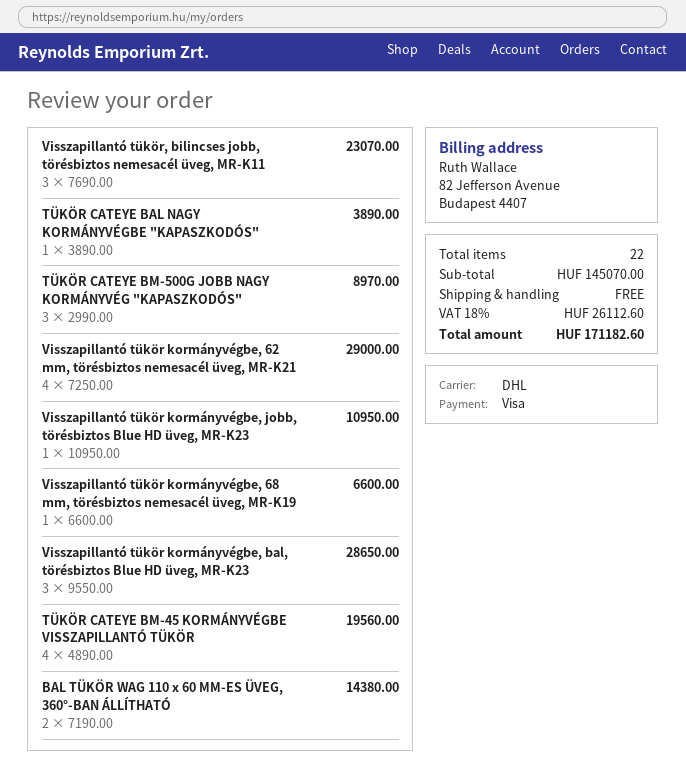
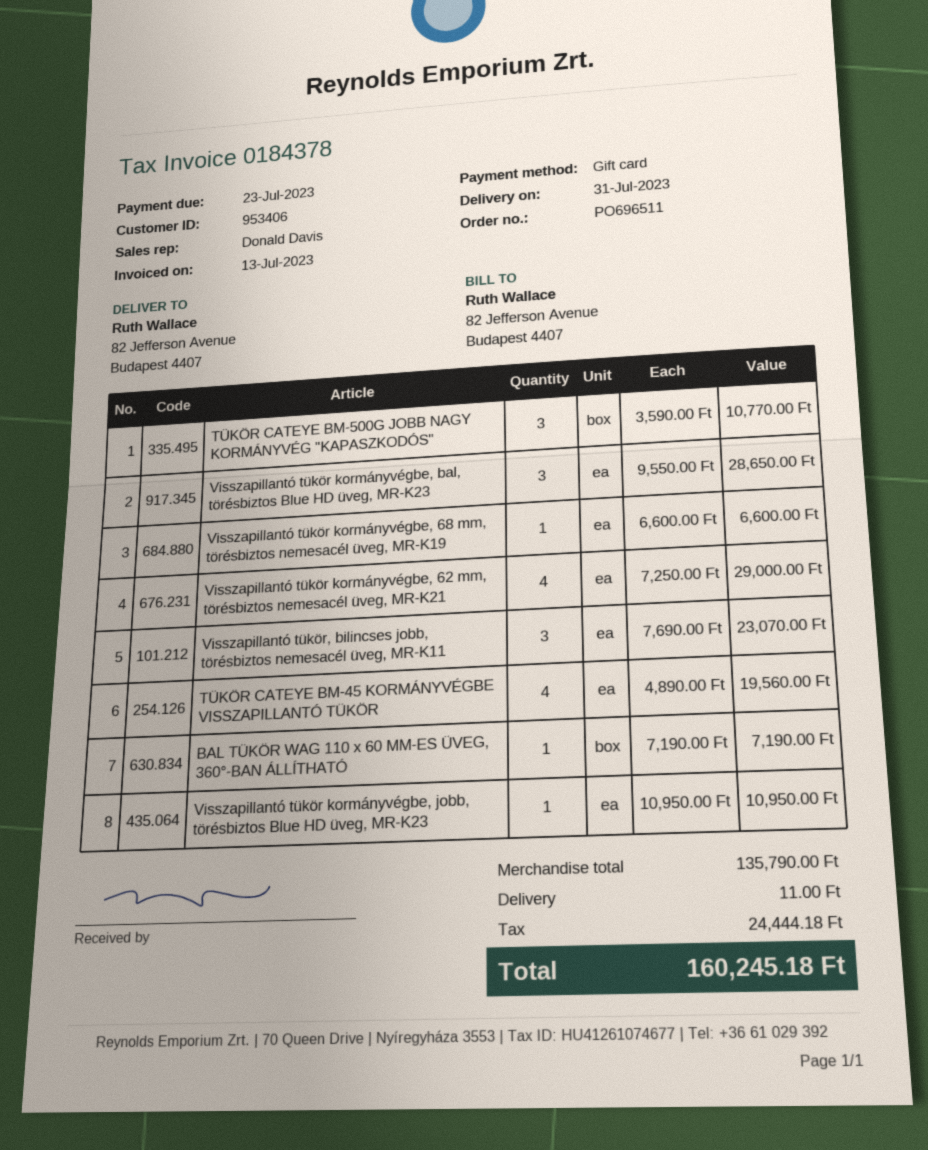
payment method: Visa -> gift card
TÜKÖR CATEYE BAL NAGY KORMÁNYVÉGBE "KAPASZKODÓS": 1 x 3890.00 = 3890.00 -> none
TÜKÖR CATEYE BM-500G JOBB NAGY KORMÁNYVÉG "KAPASZKODÓS": 3 x 2990.00 = 8970.00 -> 3 x 3590.00 = 10770.00
BAL TÜKÖR WAG 110 x 60 MM-ES ÜVEG, 360°-BAN ÁLLÍTHATÓ: 2 x 7190.00 = 14380.00 -> 1 x 7190.00 = 7190.00
subtotal: 145070.00 -> 135790.00
shipping: 0.00 -> 11.00
tax: 26112.60 -> 24444.18
total: 171182.60 -> 160245.18

